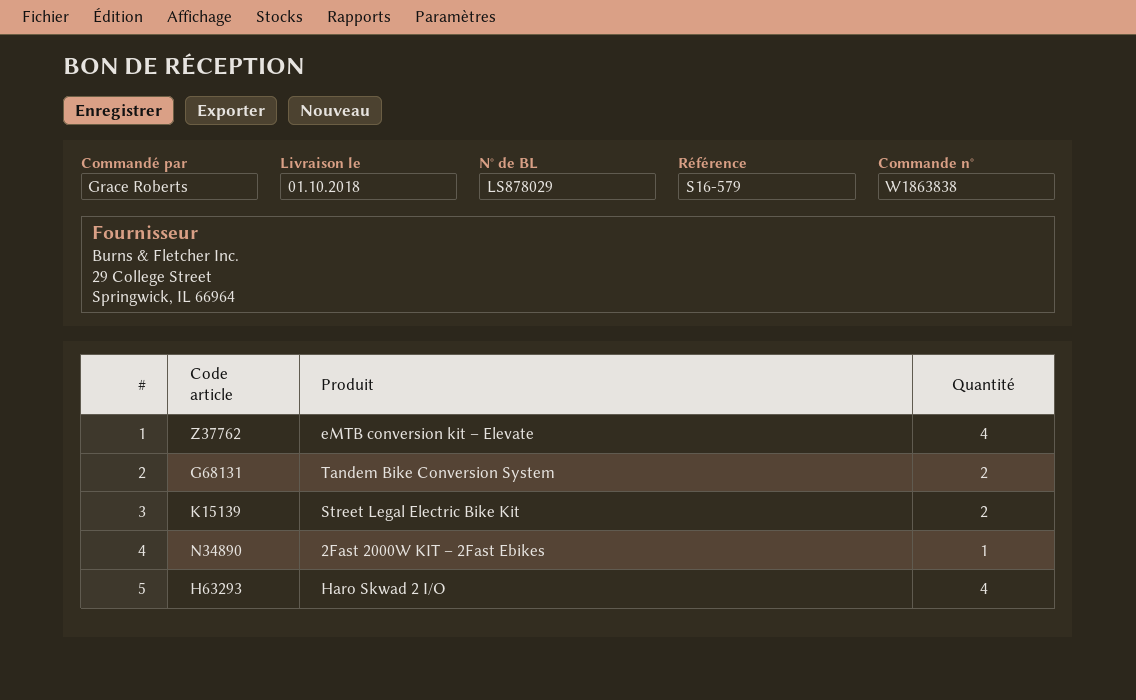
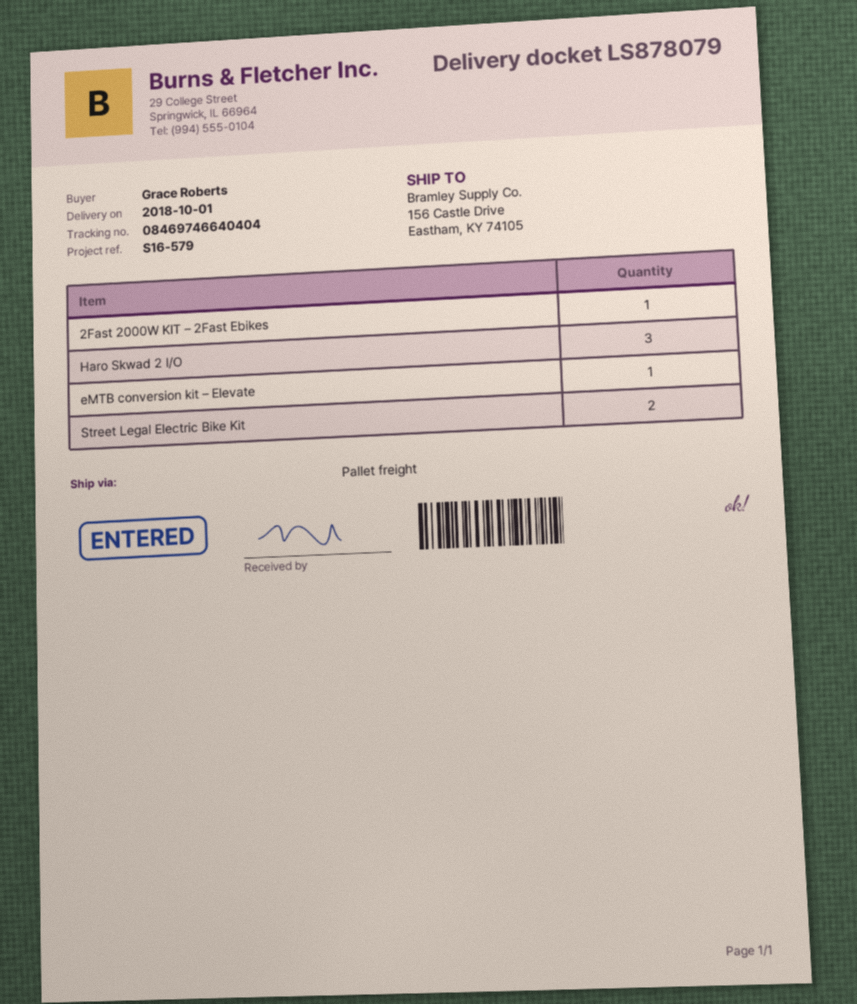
delivery note number: LS878029 -> LS878079
eMTB conversion kit – Elevate: 4 -> 1
Tandem Bike Conversion System: 2 -> none
Haro Skwad 2 I/O: 4 -> 3

